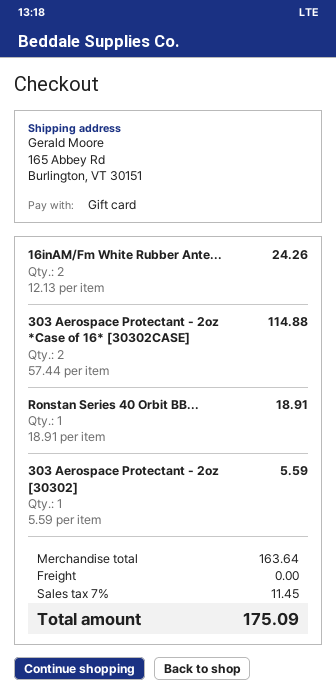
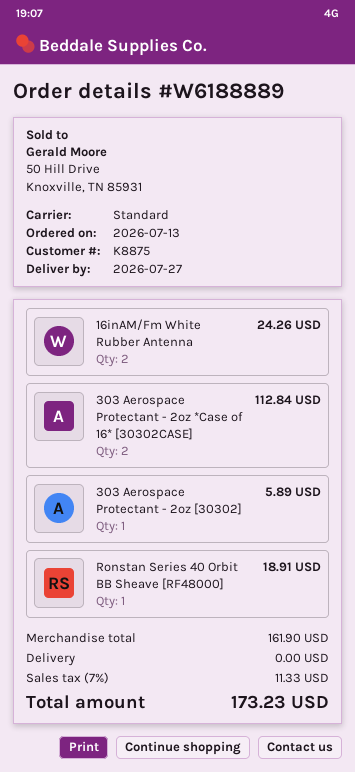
303 Aerospace Protectant - 2oz *Case of 16* [30302CASE]: 2 for 114.88 -> 2 for 112.84
303 Aerospace Protectant - 2oz [30302]: 1 for 5.59 -> 1 for 5.89
subtotal: 163.64 -> 161.90
tax: 7% = 11.45 -> 7% = 11.33
total: 175.09 -> 173.23

